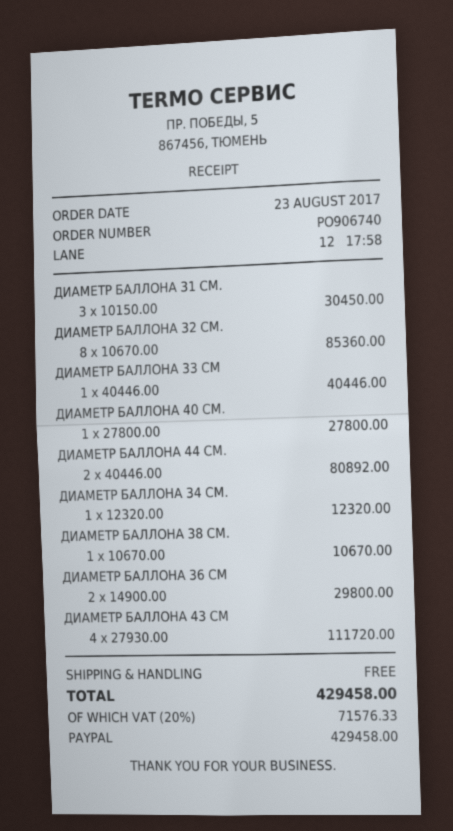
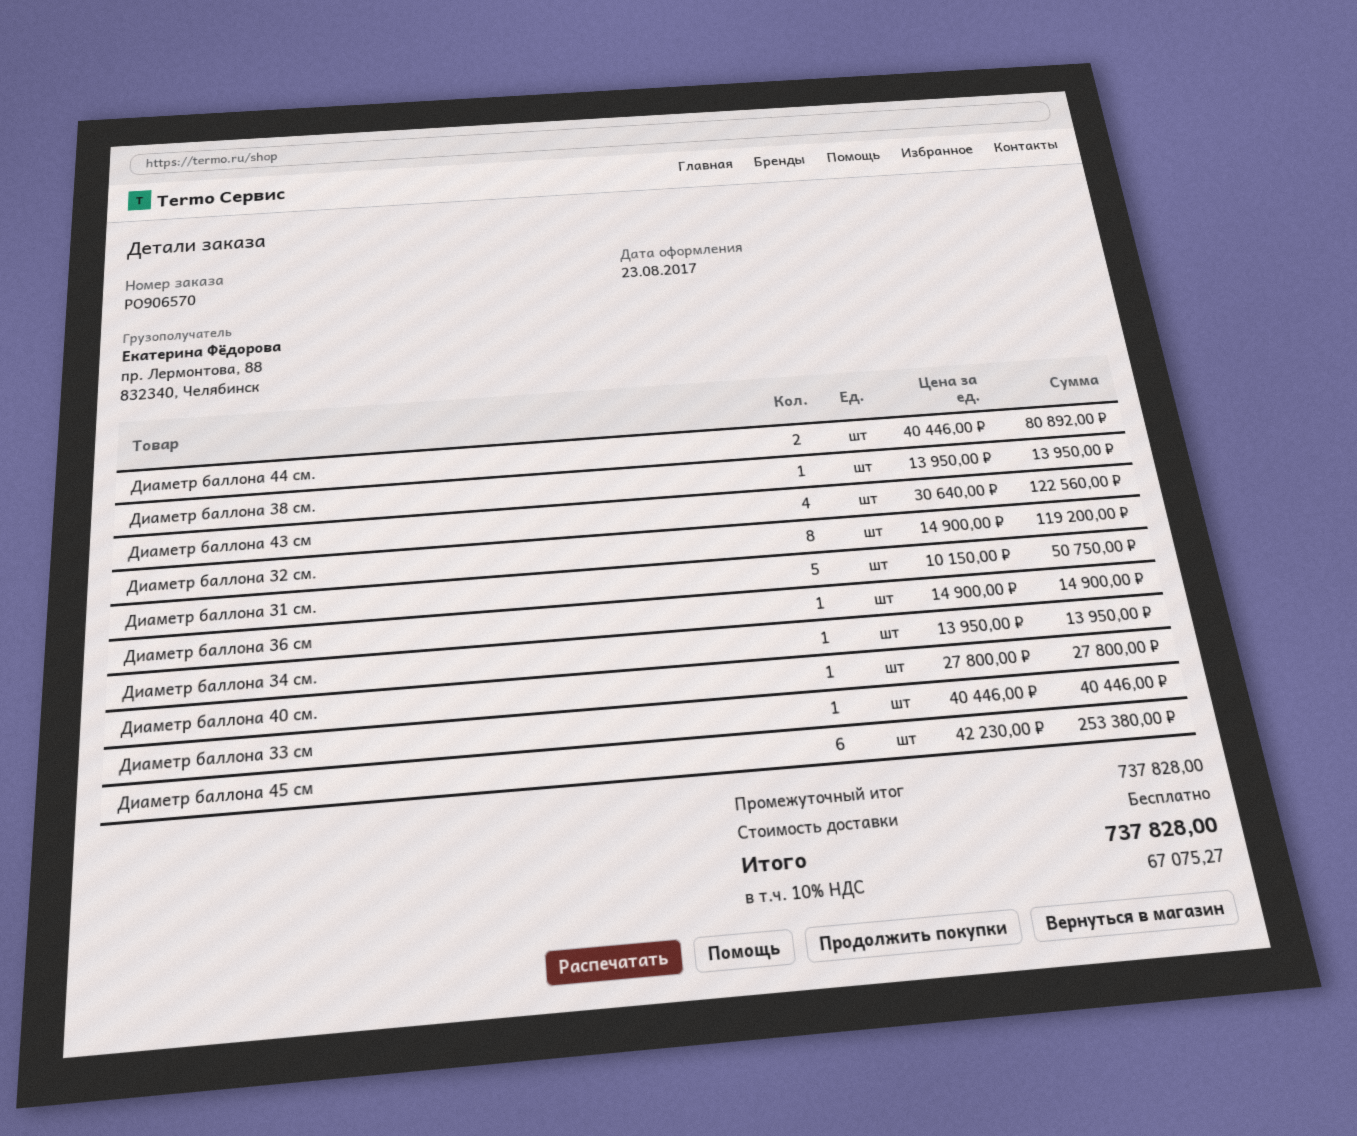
order number: PO906740 -> PO906570
ДИАМЕТР БАЛЛОНА 31 СМ.: 3 x 10150.00 = 30450.00 -> 5 x 10150.00 = 50750.00
ДИАМЕТР БАЛЛОНА 32 СМ.: 8 x 10670.00 = 85360.00 -> 8 x 14900.00 = 119200.00
ДИАМЕТР БАЛЛОНА 34 СМ.: 1 x 12320.00 = 12320.00 -> 1 x 13950.00 = 13950.00
ДИАМЕТР БАЛЛОНА 38 СМ.: 1 x 10670.00 = 10670.00 -> 1 x 13950.00 = 13950.00
ДИАМЕТР БАЛЛОНА 36 СМ: 2 x 14900.00 = 29800.00 -> 1 x 14900.00 = 14900.00
ДИАМЕТР БАЛЛОНА 43 СМ: 4 x 27930.00 = 111720.00 -> 4 x 30640.00 = 122560.00
Диаметр баллона 45 см: none -> 6 x 42230.00 = 253380.00
tax: 20% = 71576.33 -> 10% = 67075.27
total: 429458.00 -> 737828.00

